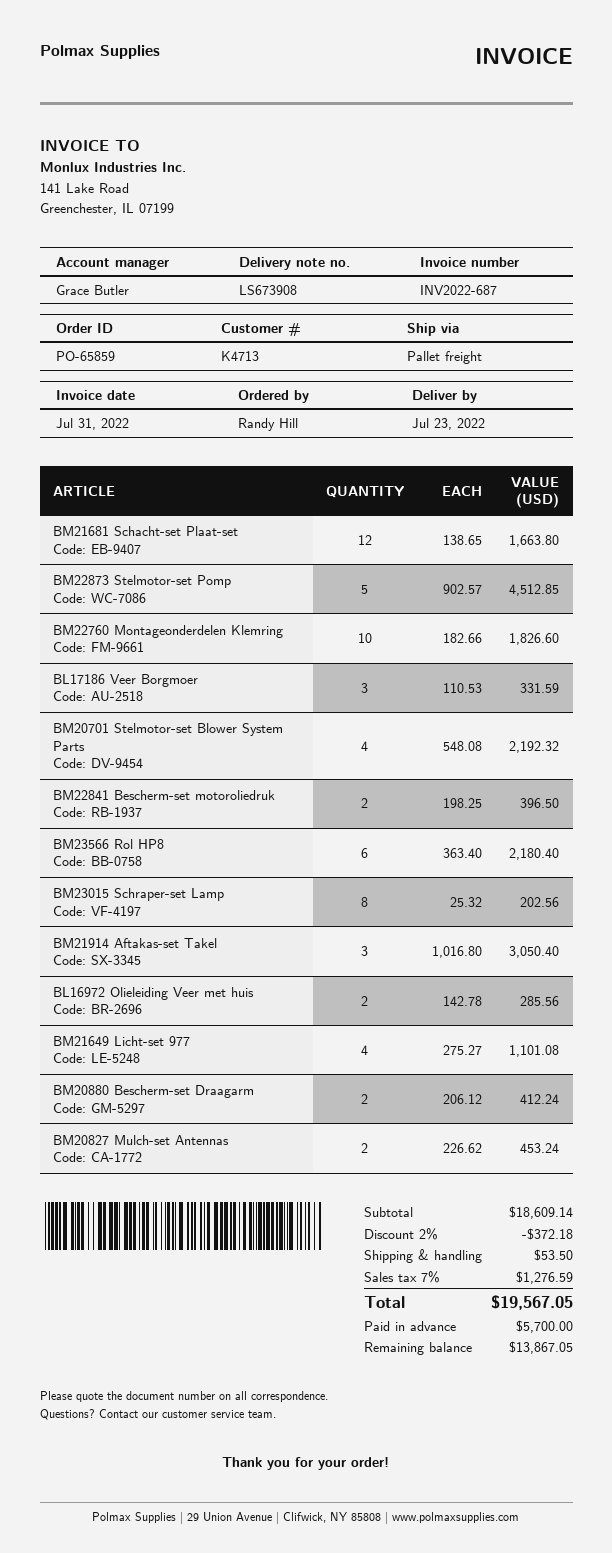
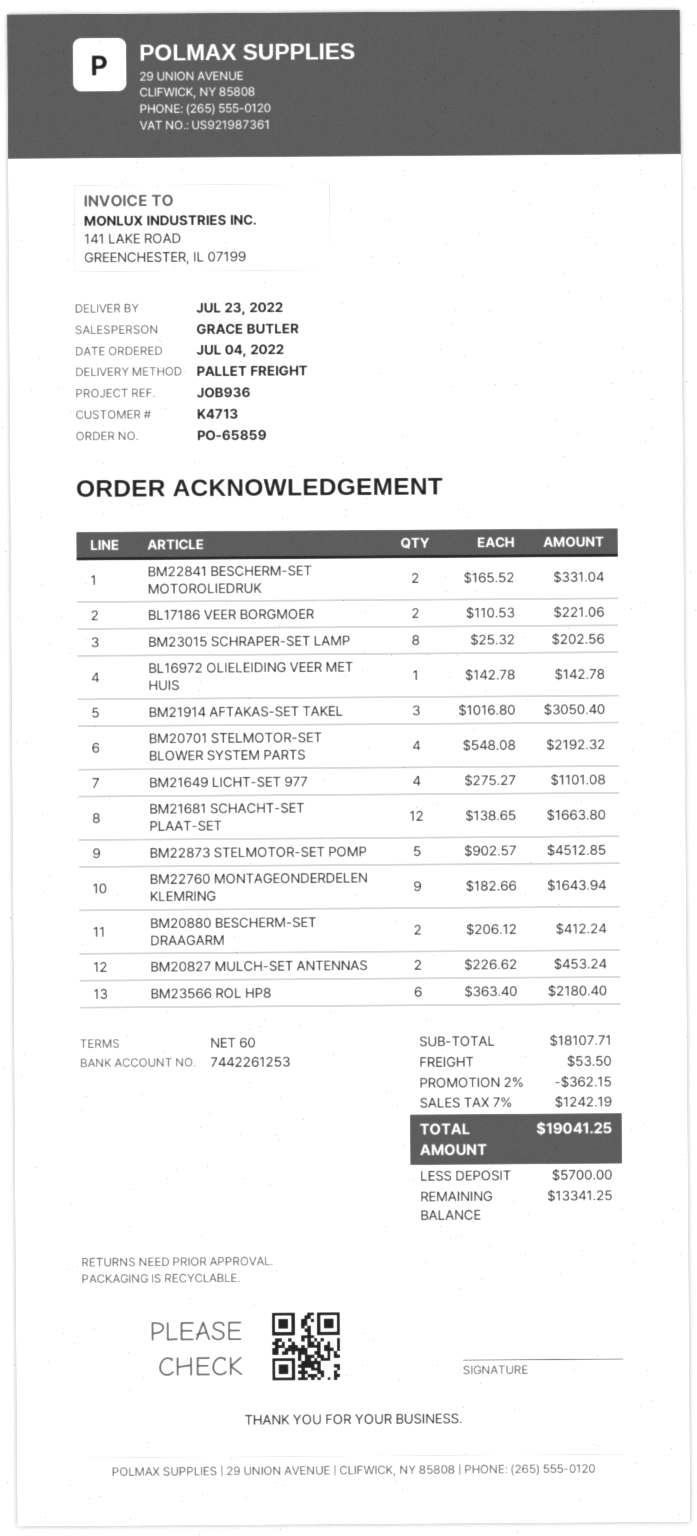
BM22760 Montageonderdelen Klemring: 10 x 182.66 = 1826.60 -> 9 x 182.66 = 1643.94
BL17186 Veer Borgmoer: 3 x 110.53 = 331.59 -> 2 x 110.53 = 221.06
BM22841 Bescherm-set motoroliedruk: 2 x 198.25 = 396.50 -> 2 x 165.52 = 331.04
BL16972 Olieleiding Veer met huis: 2 x 142.78 = 285.56 -> 1 x 142.78 = 142.78
subtotal: 18609.14 -> 18107.71
discount: 2% = 372.18 -> 2% = 362.15
tax: 7% = 1276.59 -> 7% = 1242.19
total: 19567.05 -> 19041.25
balance: 13867.05 -> 13341.25

